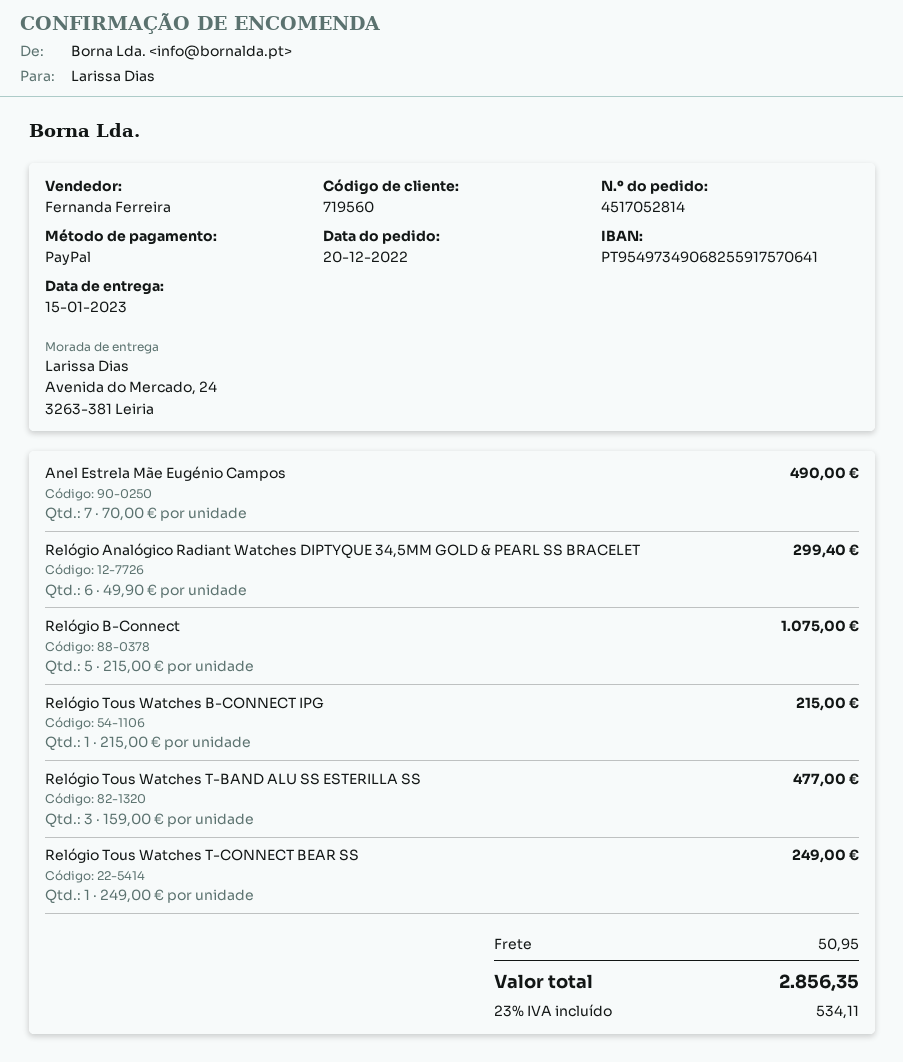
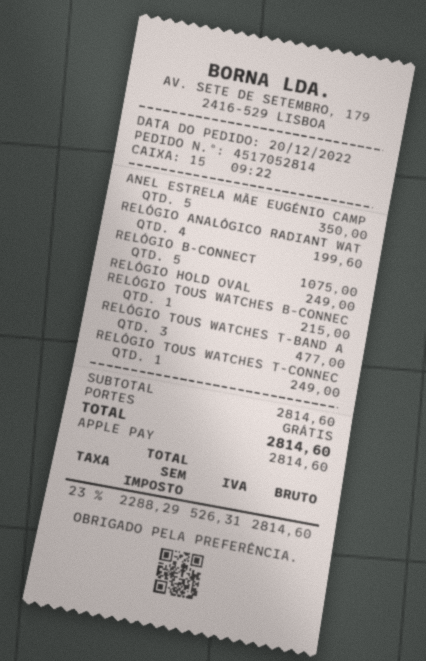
payment method: PayPal -> Apple Pay
Anel Estrela Mãe Eugénio Campos: 7 for 490.00 -> 5 for 350.00
Relógio Analógico Radiant Watches DIPTYQUE 34,5MM GOLD & PEARL SS BRACELET: 6 for 299.40 -> 4 for 199.60
RELÓGIO HOLD OVAL: none -> 1 for 249.00
shipping: 50.95 -> 0.00
tax: 23% = 534.11 -> 23% = 526.31
total: 2856.35 -> 2814.60

